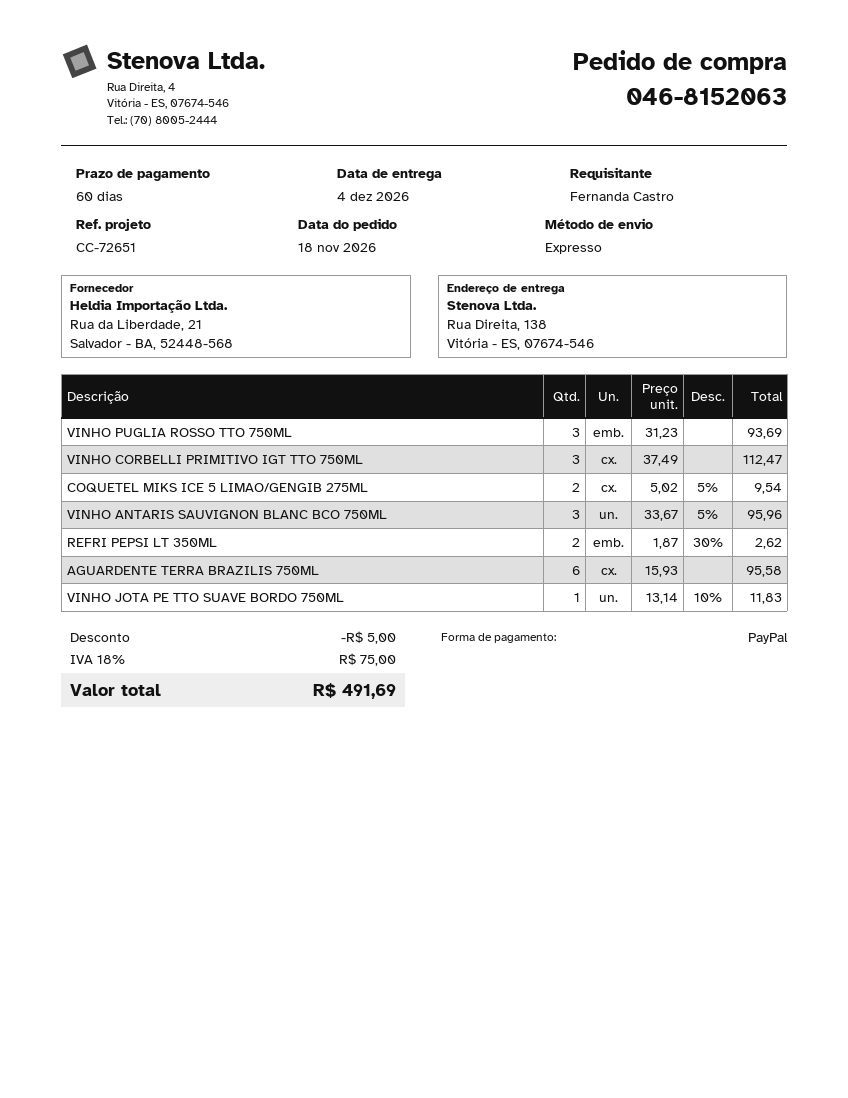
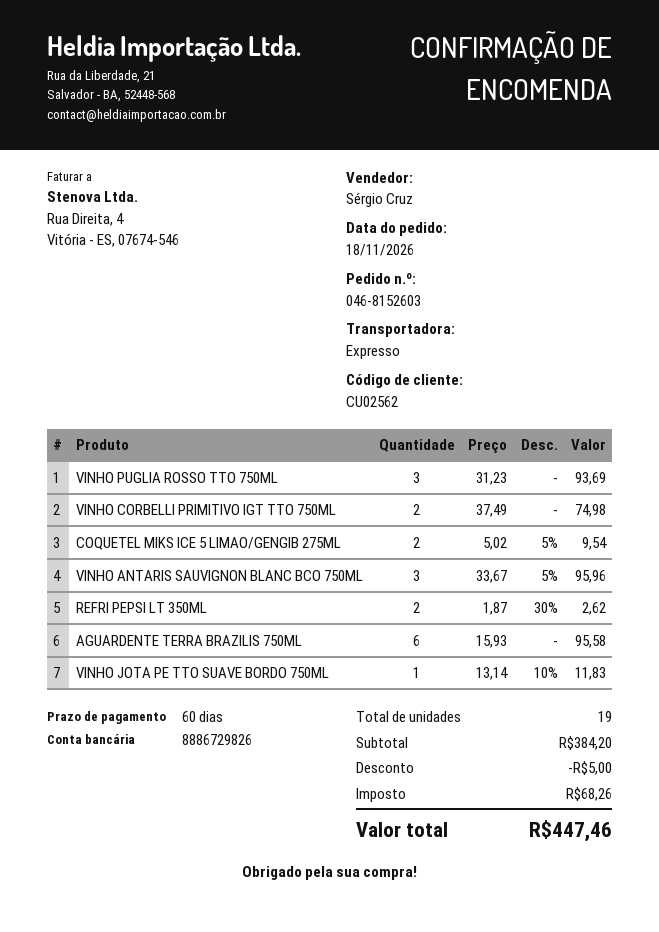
order number: 046-8152063 -> 046-8152603
VINHO CORBELLI PRIMITIVO IGT TTO 750ML: 3 x 37.49 = 112.47 -> 2 x 37.49 = 74.98
tax: 75.00 -> 68.26
total: 491.69 -> 447.46

